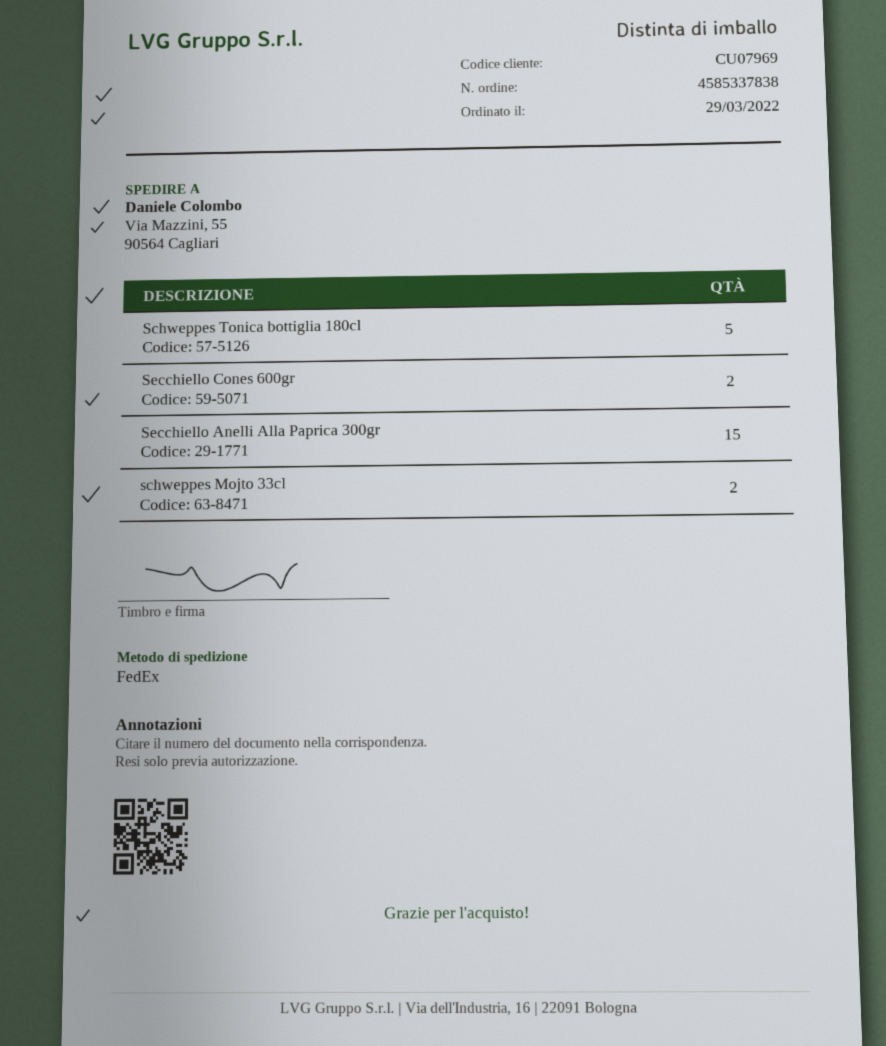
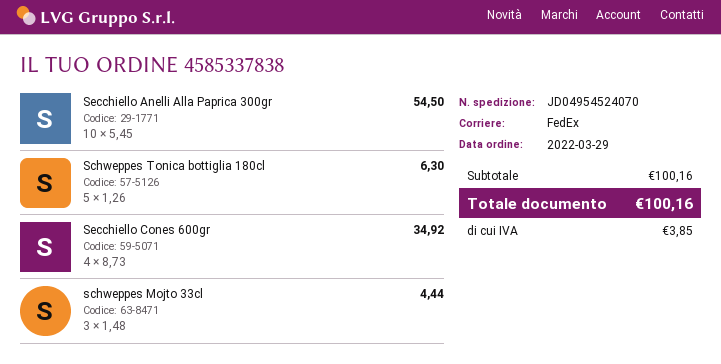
Secchiello Cones 600gr: 2 -> 4
Secchiello Anelli Alla Paprica 300gr: 15 -> 10
schweppes Mojto 33cl: 2 -> 3

